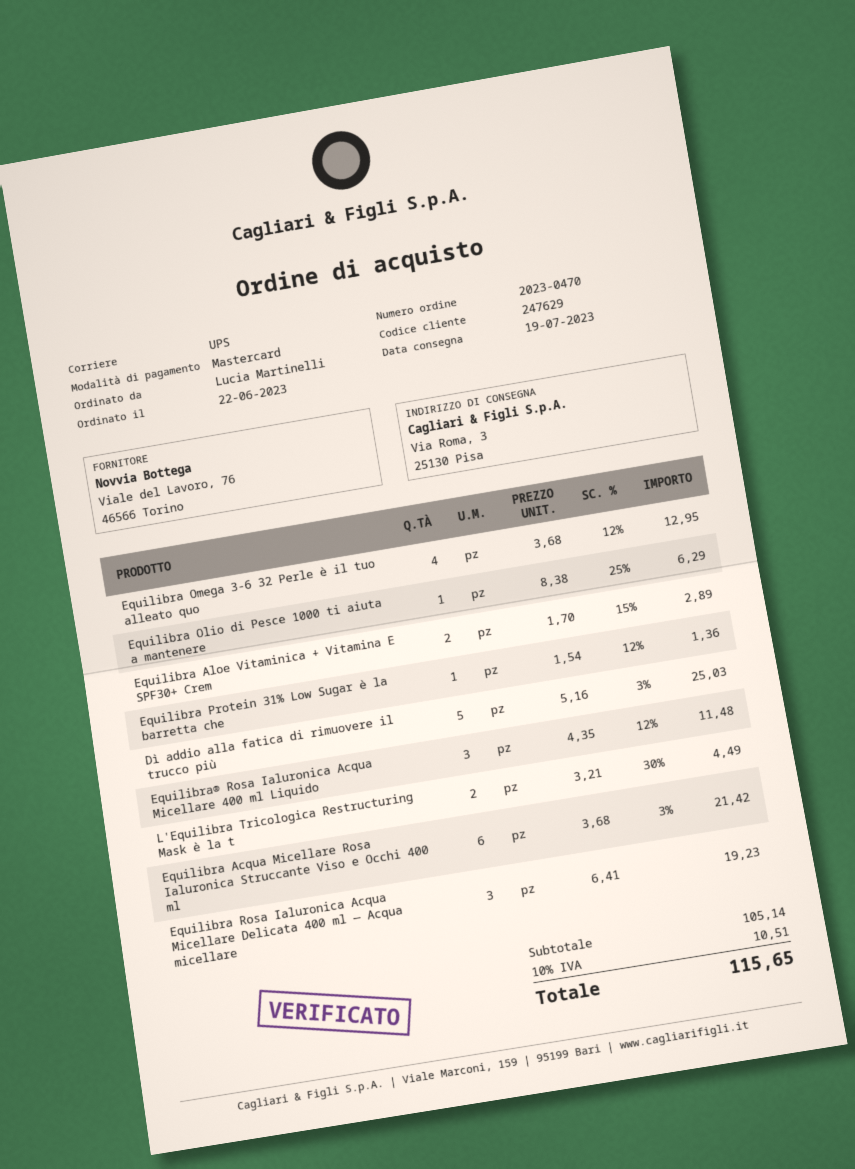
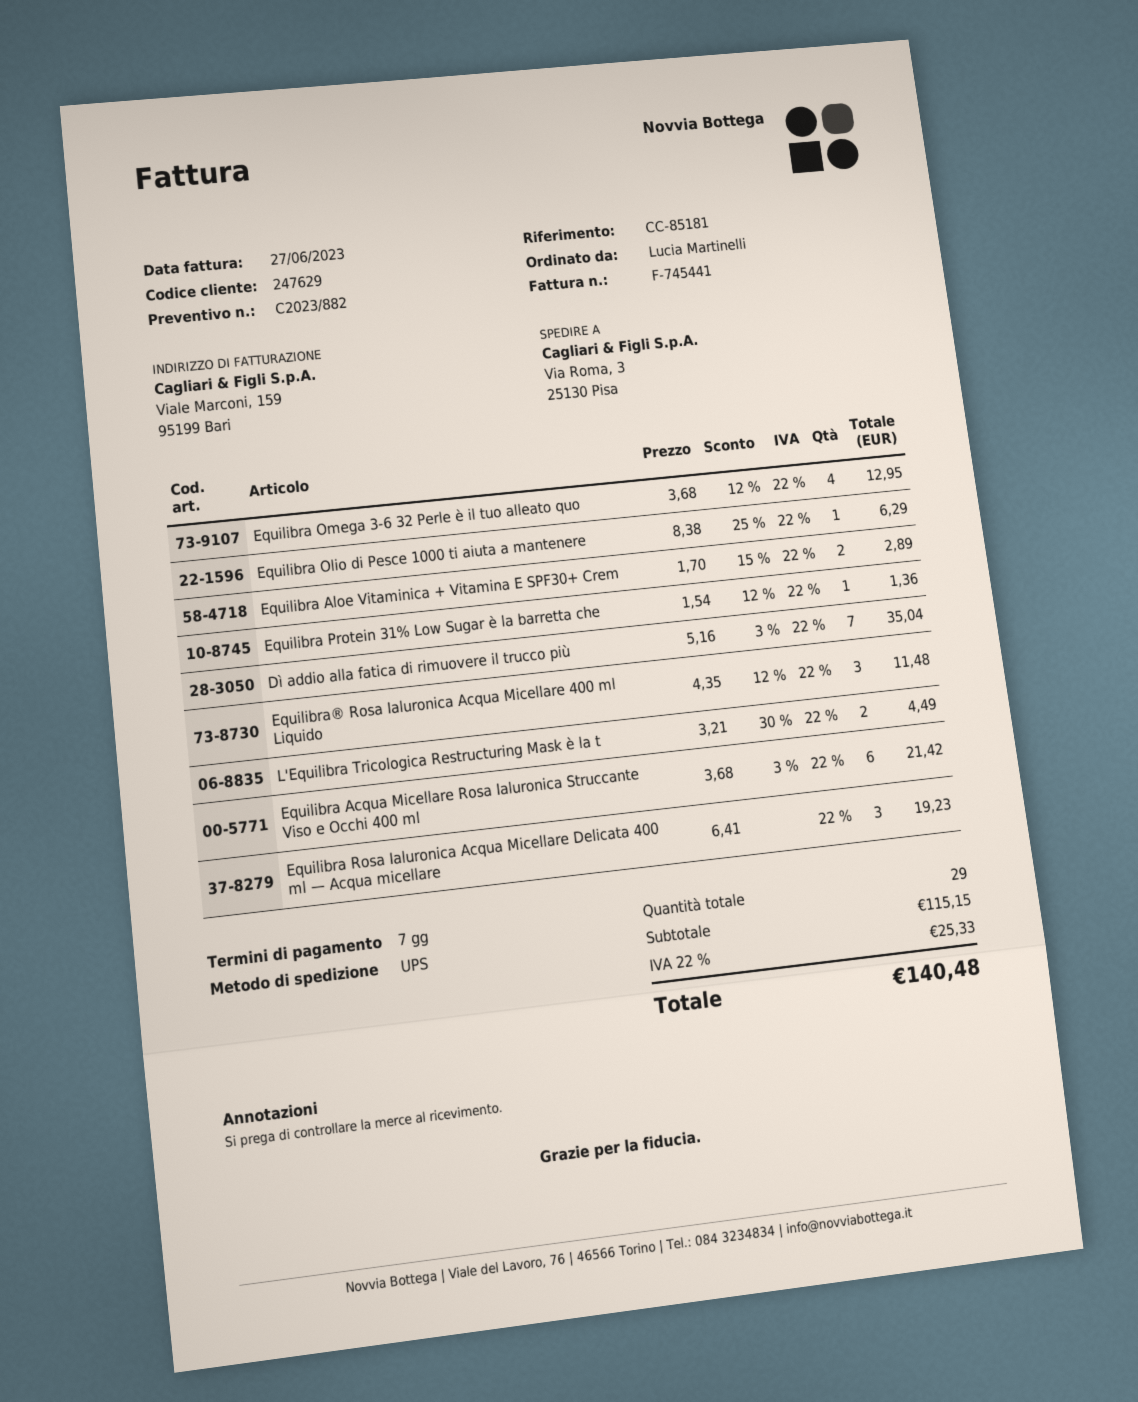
Dì addio alla fatica di rimuovere il trucco più: 5 x 5.16 - 3% = 25.03 -> 7 x 5.16 - 3% = 35.04
subtotal: 105.14 -> 115.15
tax: 10% = 10.51 -> 22% = 25.33
total: 115.65 -> 140.48

